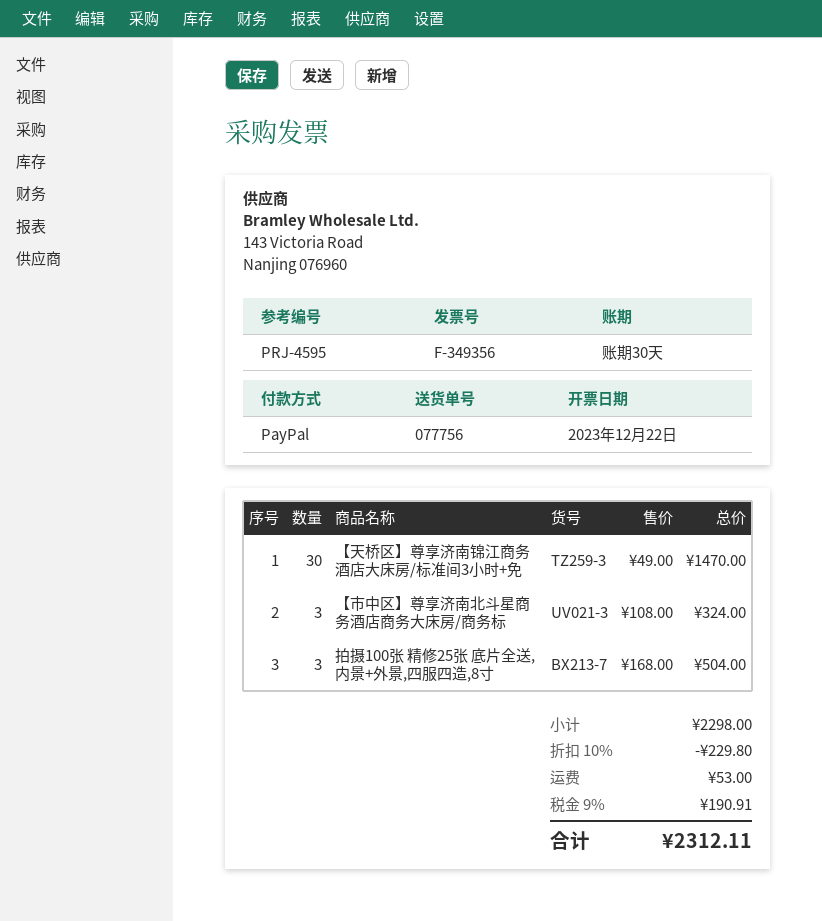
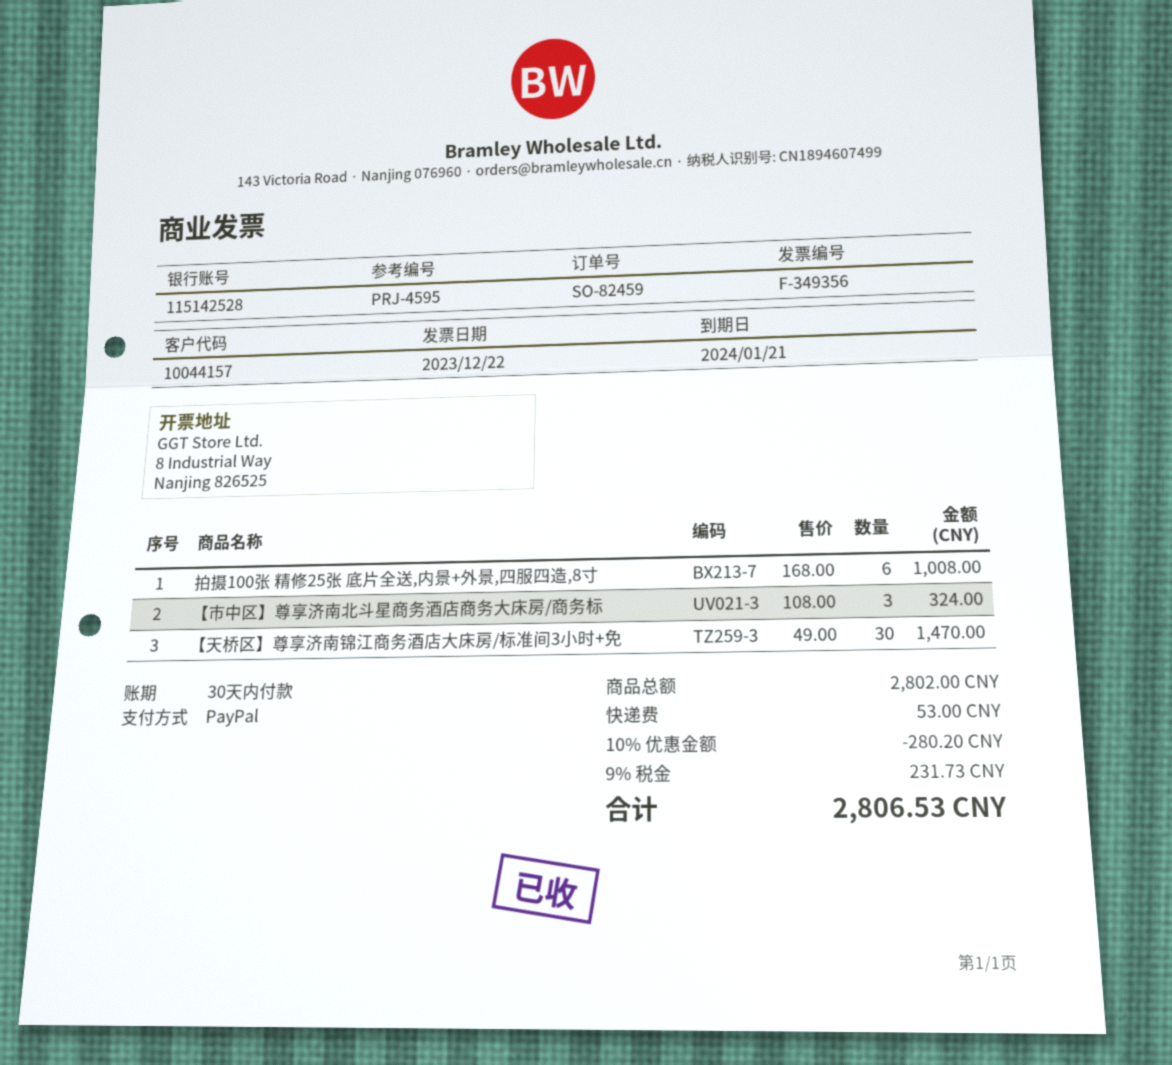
拍摄100张 精修25张 底片全送,内景+外景,四服四造,8寸: 3 x 168.00 = 504.00 -> 6 x 168.00 = 1008.00
subtotal: 2298.00 -> 2802.00
discount: 10% = 229.80 -> 10% = 280.20
tax: 9% = 190.91 -> 9% = 231.73
total: 2312.11 -> 2806.53

